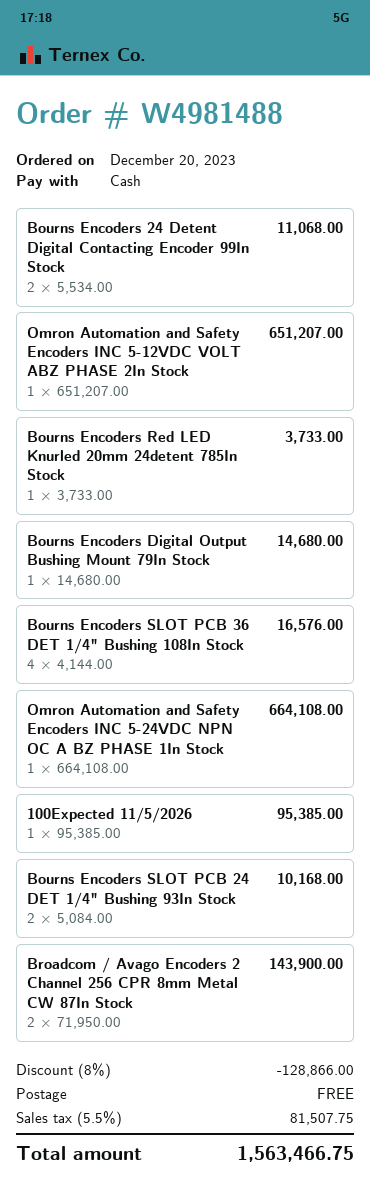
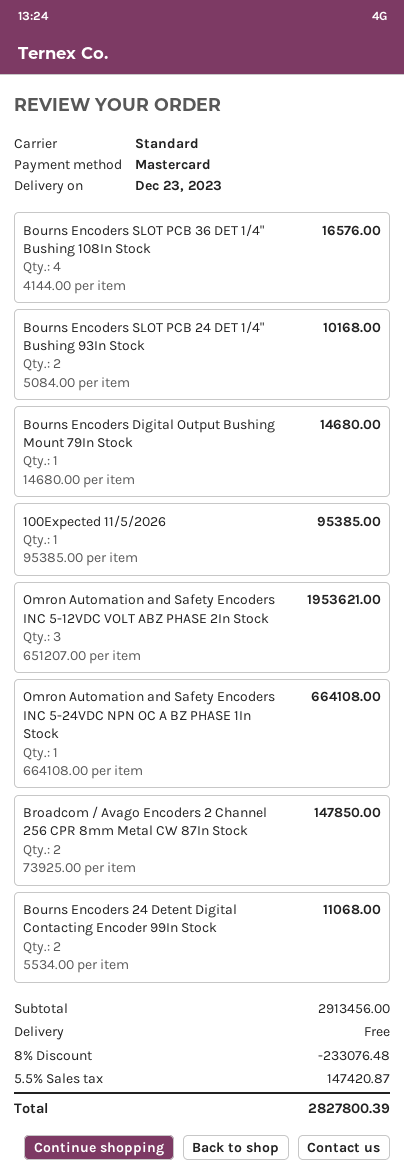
payment method: cash -> Mastercard
Omron Automation and Safety Encoders INC 5-12VDC VOLT ABZ PHASE 2In Stock: 1 x 651207.00 = 651207.00 -> 3 x 651207.00 = 1953621.00
Bourns Encoders Red LED Knurled 20mm 24detent 785In Stock: 1 x 3733.00 = 3733.00 -> none
Broadcom / Avago Encoders 2 Channel 256 CPR 8mm Metal CW 87In Stock: 2 x 71950.00 = 143900.00 -> 2 x 73925.00 = 147850.00
discount: 8% = 128866.00 -> 8% = 233076.48
tax: 5.5% = 81507.75 -> 5.5% = 147420.87
total: 1563466.75 -> 2827800.39

